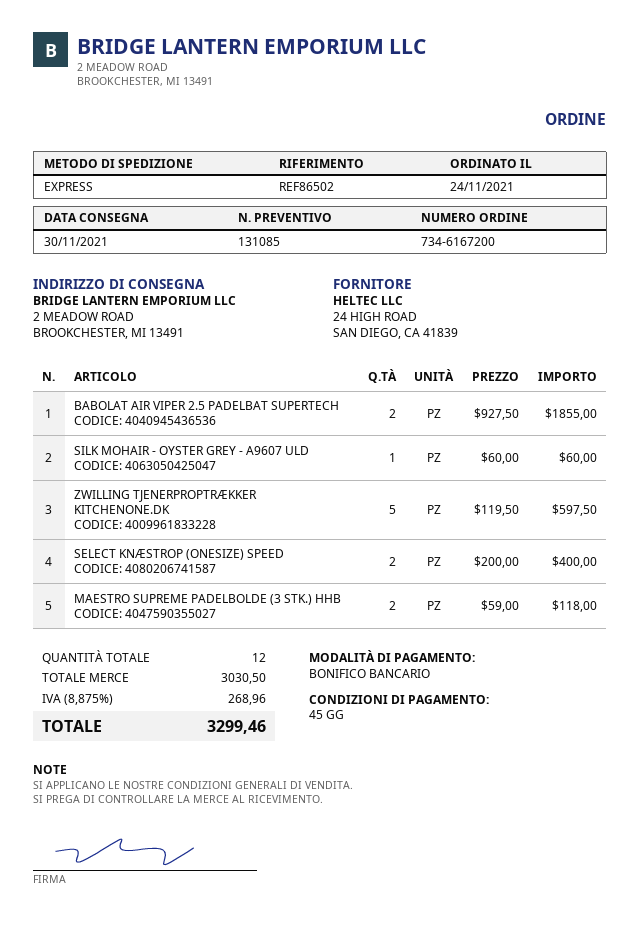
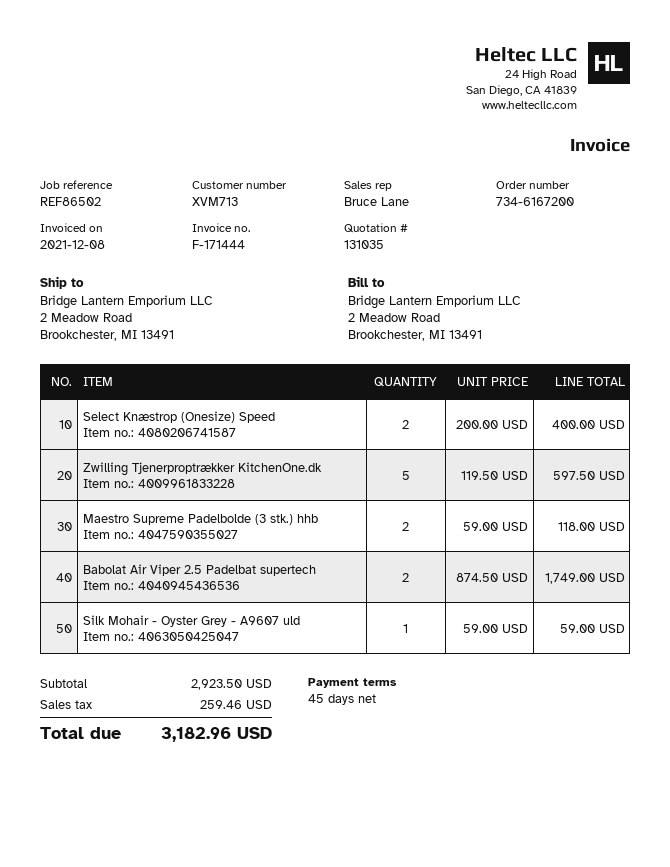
quote number: 131085 -> 131035
BABOLAT AIR VIPER 2.5 PADELBAT SUPERTECH: 2 x 927.50 = 1855.00 -> 2 x 874.50 = 1749.00
SILK MOHAIR - OYSTER GREY - A9607 ULD: 1 x 60.00 = 60.00 -> 1 x 59.00 = 59.00
subtotal: 3030.50 -> 2923.50
tax: 268.96 -> 259.46
total: 3299.46 -> 3182.96

